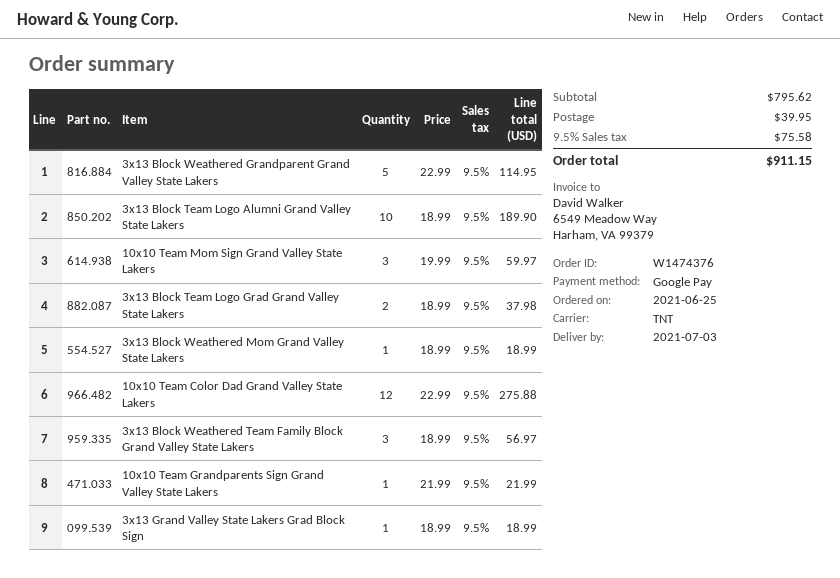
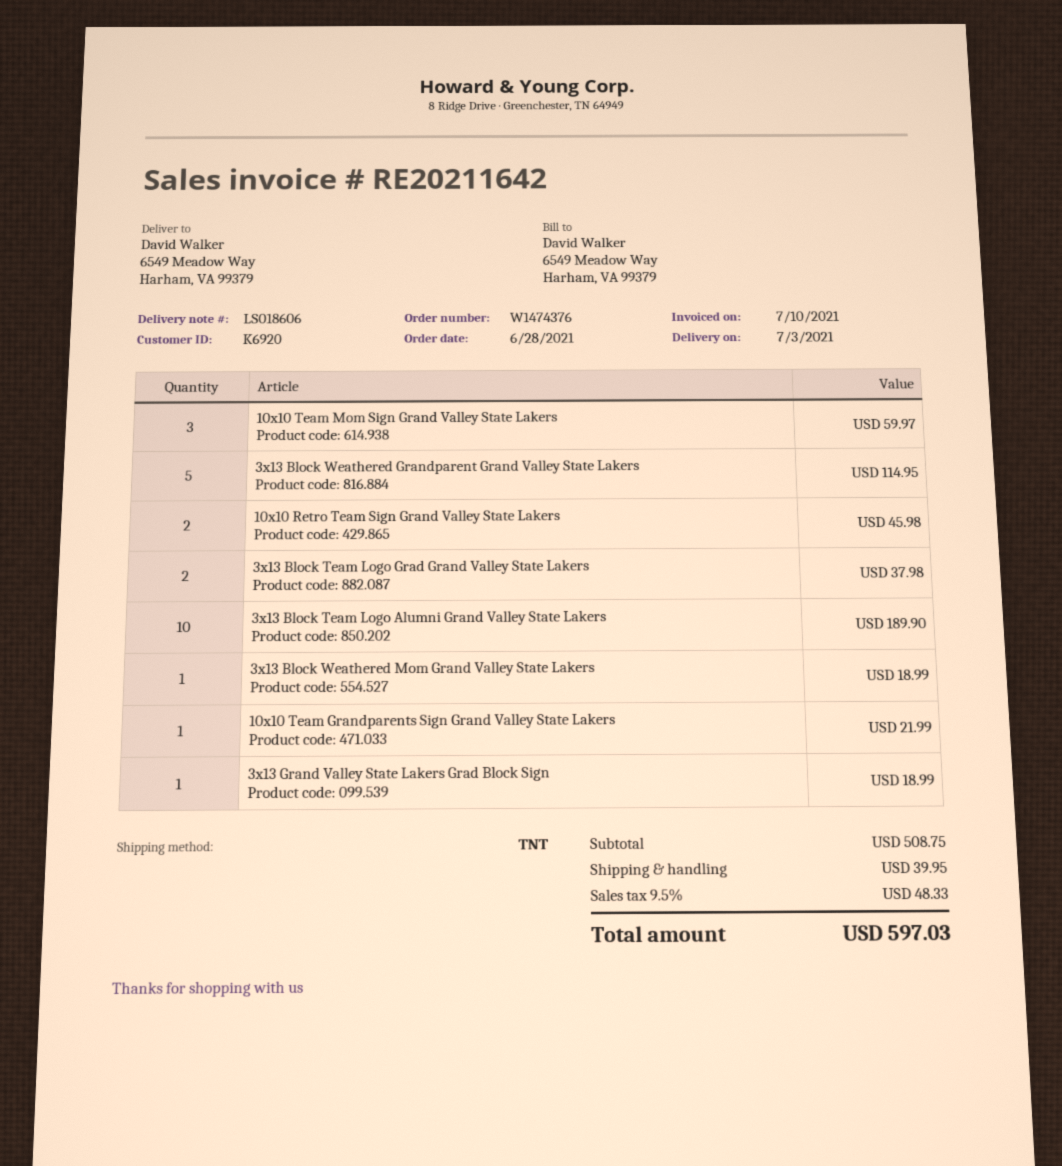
order date: 2021-06-25 -> 2021-06-28
10x10 Team Color Dad Grand Valley State Lakers: 12 for 275.88 -> none
3x13 Block Weathered Team Family Block Grand Valley State Lakers: 3 for 56.97 -> none
10x10 Retro Team Sign Grand Valley State Lakers: none -> 2 for 45.98
subtotal: 795.62 -> 508.75
tax: 9.5% = 75.58 -> 9.5% = 48.33
total: 911.15 -> 597.03

